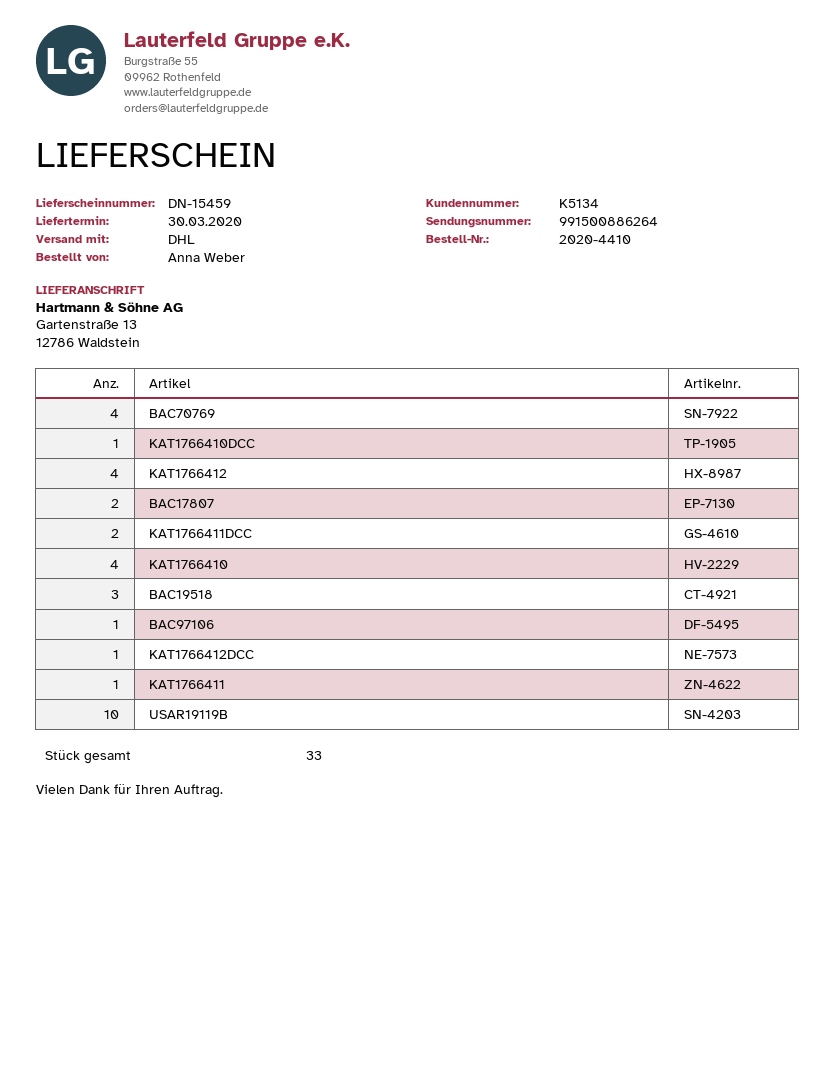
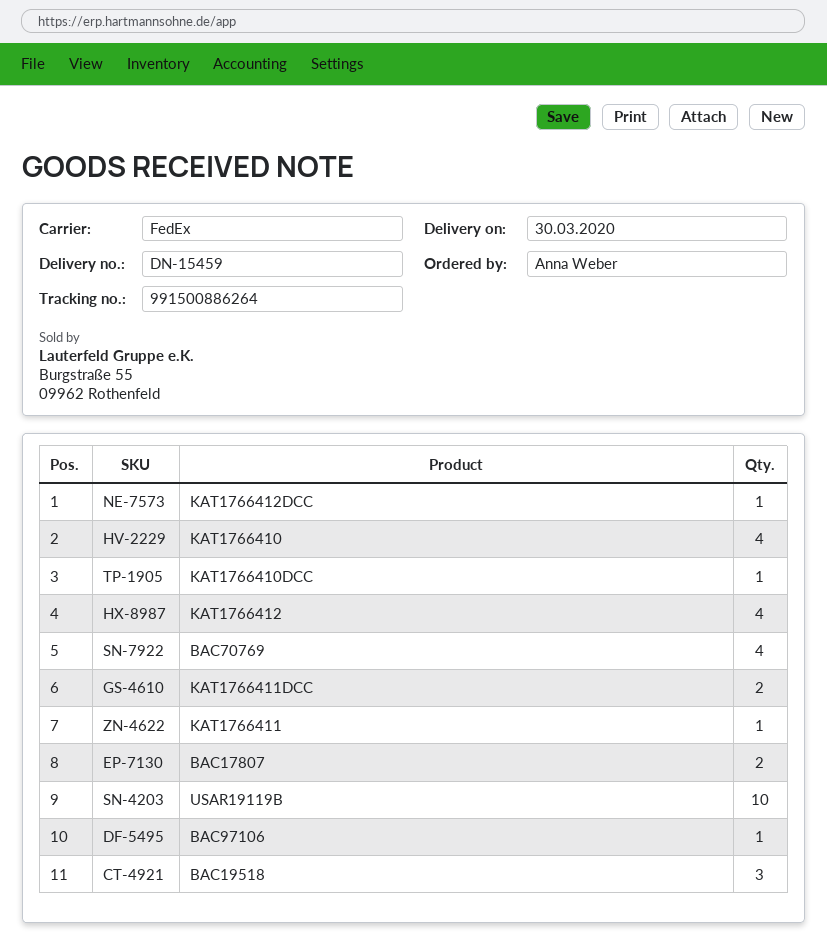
shipping method: DHL -> FedEx

